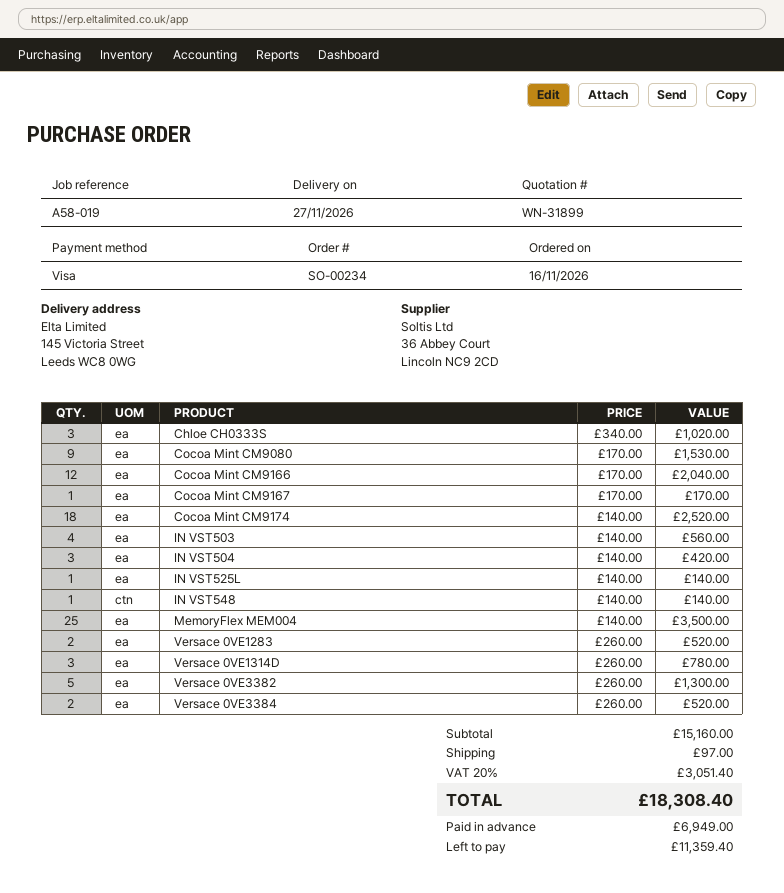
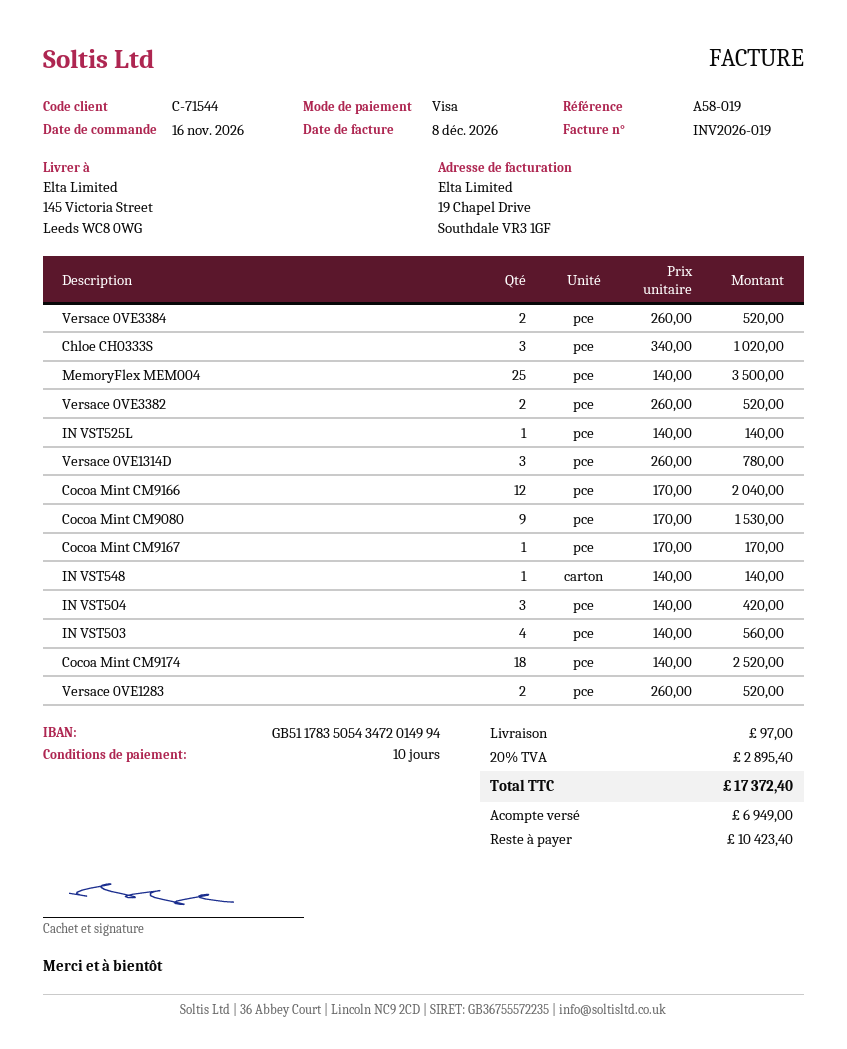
Versace 0VE3382: 5 x 260.00 = 1300.00 -> 2 x 260.00 = 520.00
tax: 20% = 3051.40 -> 20% = 2895.40
total: 18308.40 -> 17372.40
balance: 11359.40 -> 10423.40

